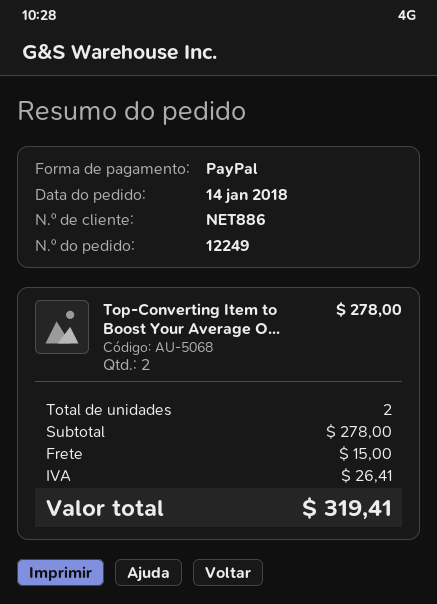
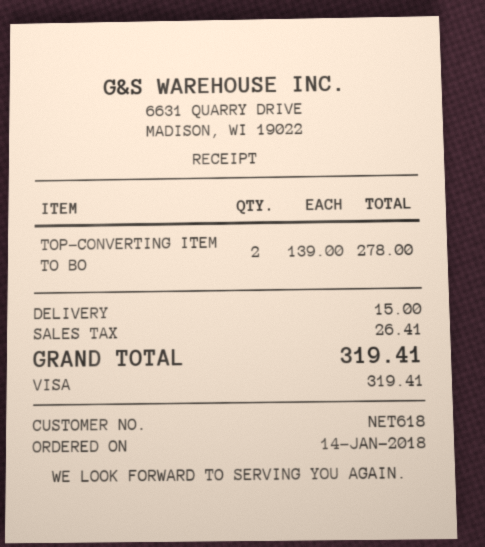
customer number: NET886 -> NET618
payment method: PayPal -> Visa

